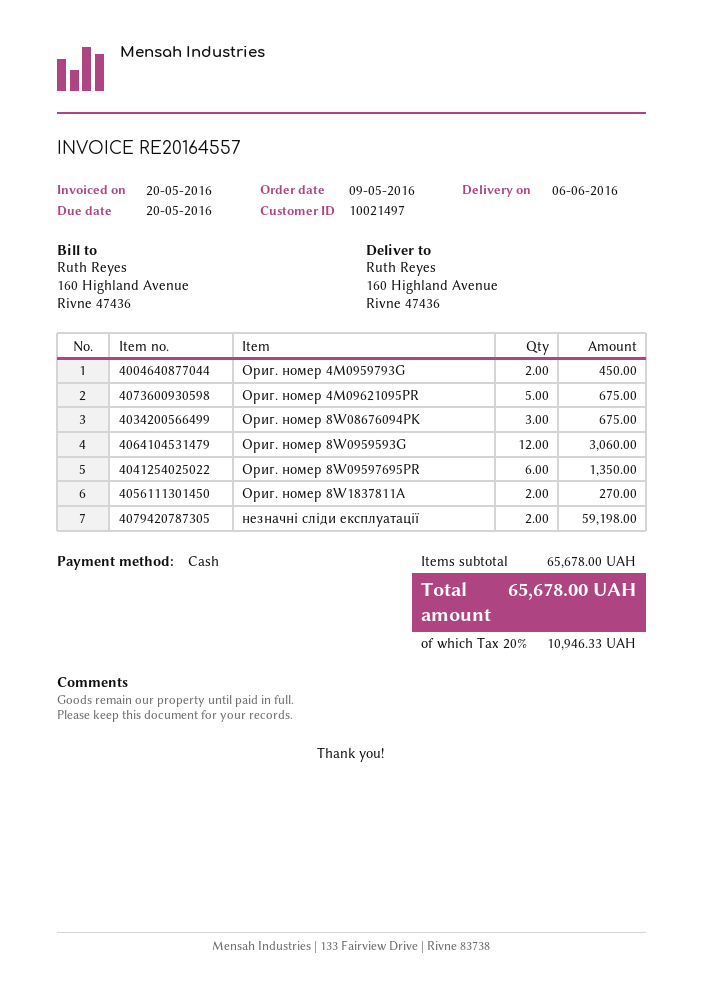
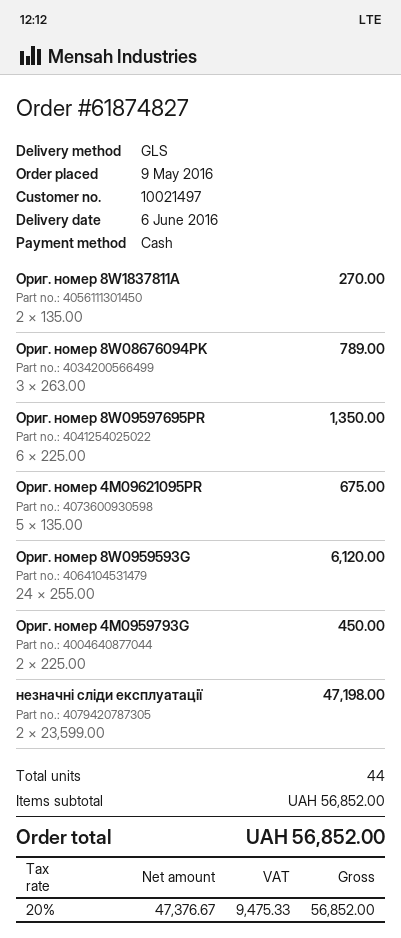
Ориг. номер 8W08676094PK: 3 for 675.00 -> 3 for 789.00
Ориг. номер 8W0959593G: 12 for 3060.00 -> 24 for 6120.00
незначні сліди експлуатації: 2 for 59198.00 -> 2 for 47198.00
subtotal: 65678.00 -> 56852.00
tax: 20% = 10946.33 -> 20% = 9475.33
total: 65678.00 -> 56852.00

